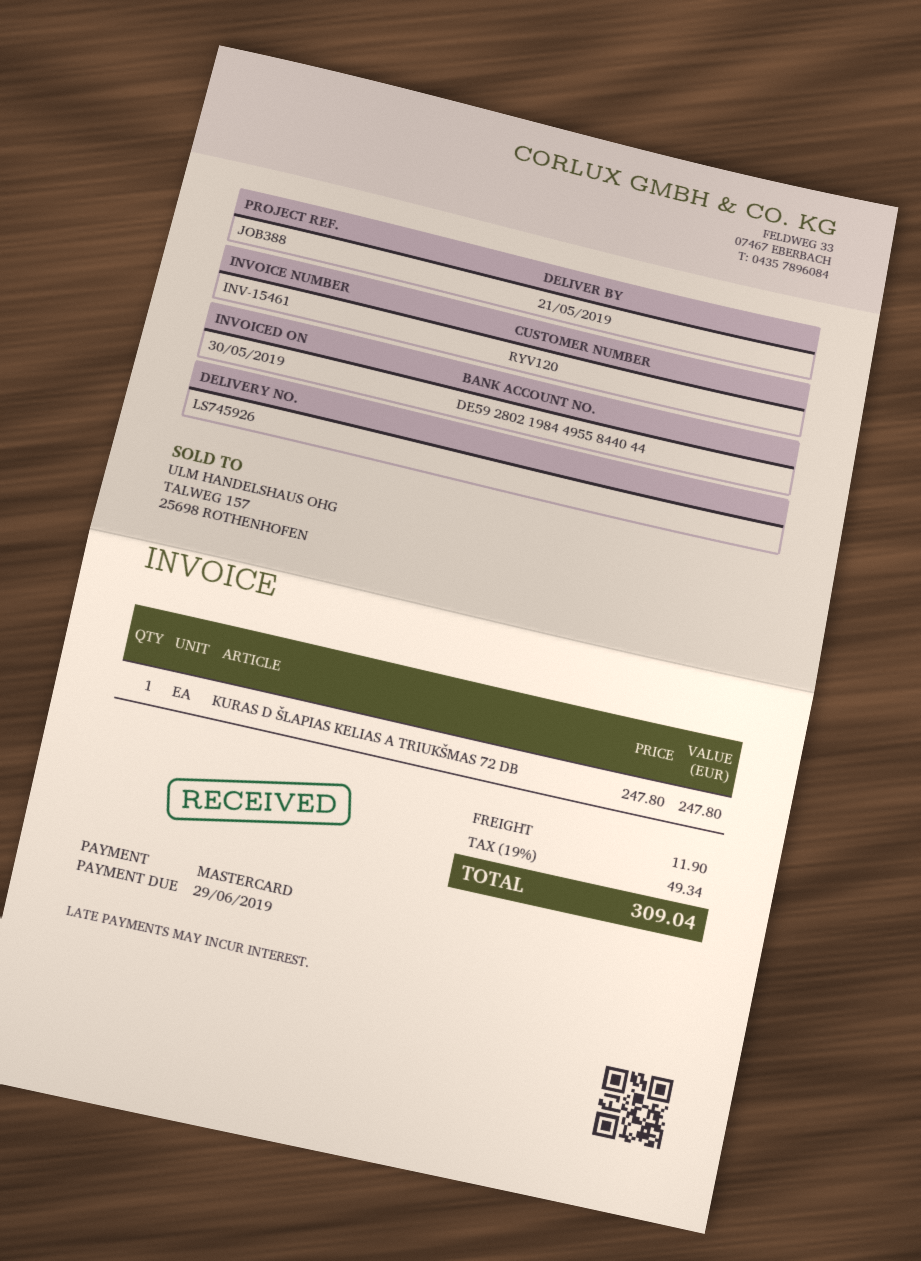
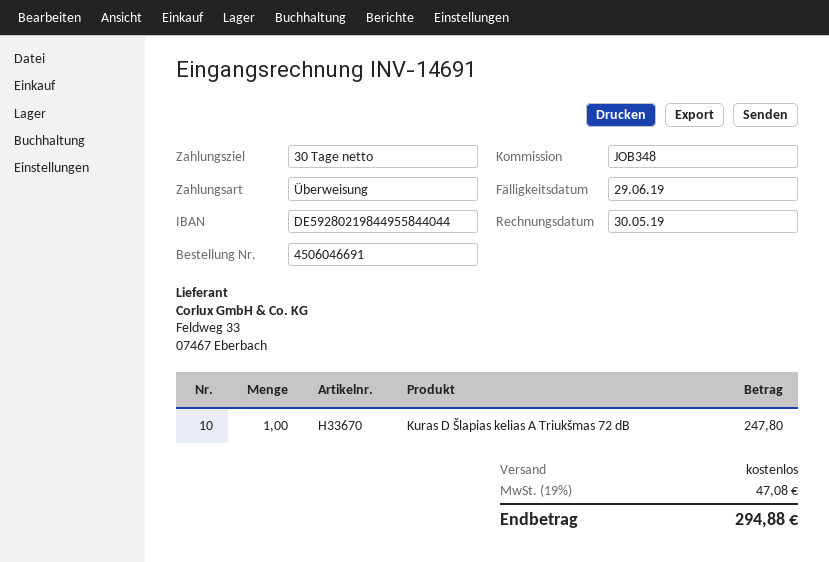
invoice number: INV-15461 -> INV-14691
reference: JOB388 -> JOB348
payment method: Mastercard -> bank transfer
shipping: 11.90 -> 0.00
tax: 19% = 49.34 -> 19% = 47.08
total: 309.04 -> 294.88

